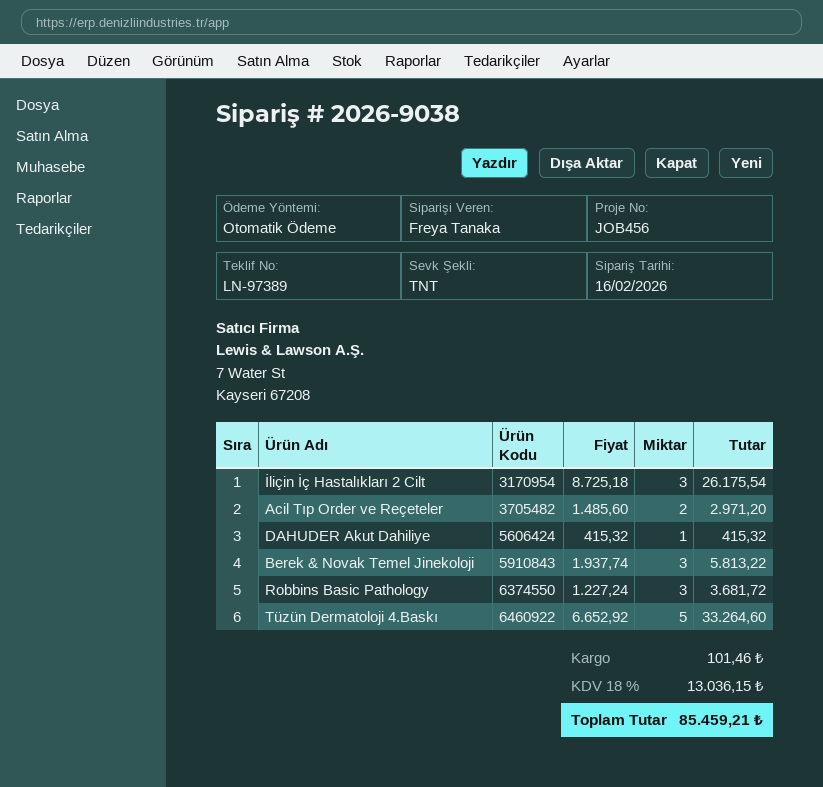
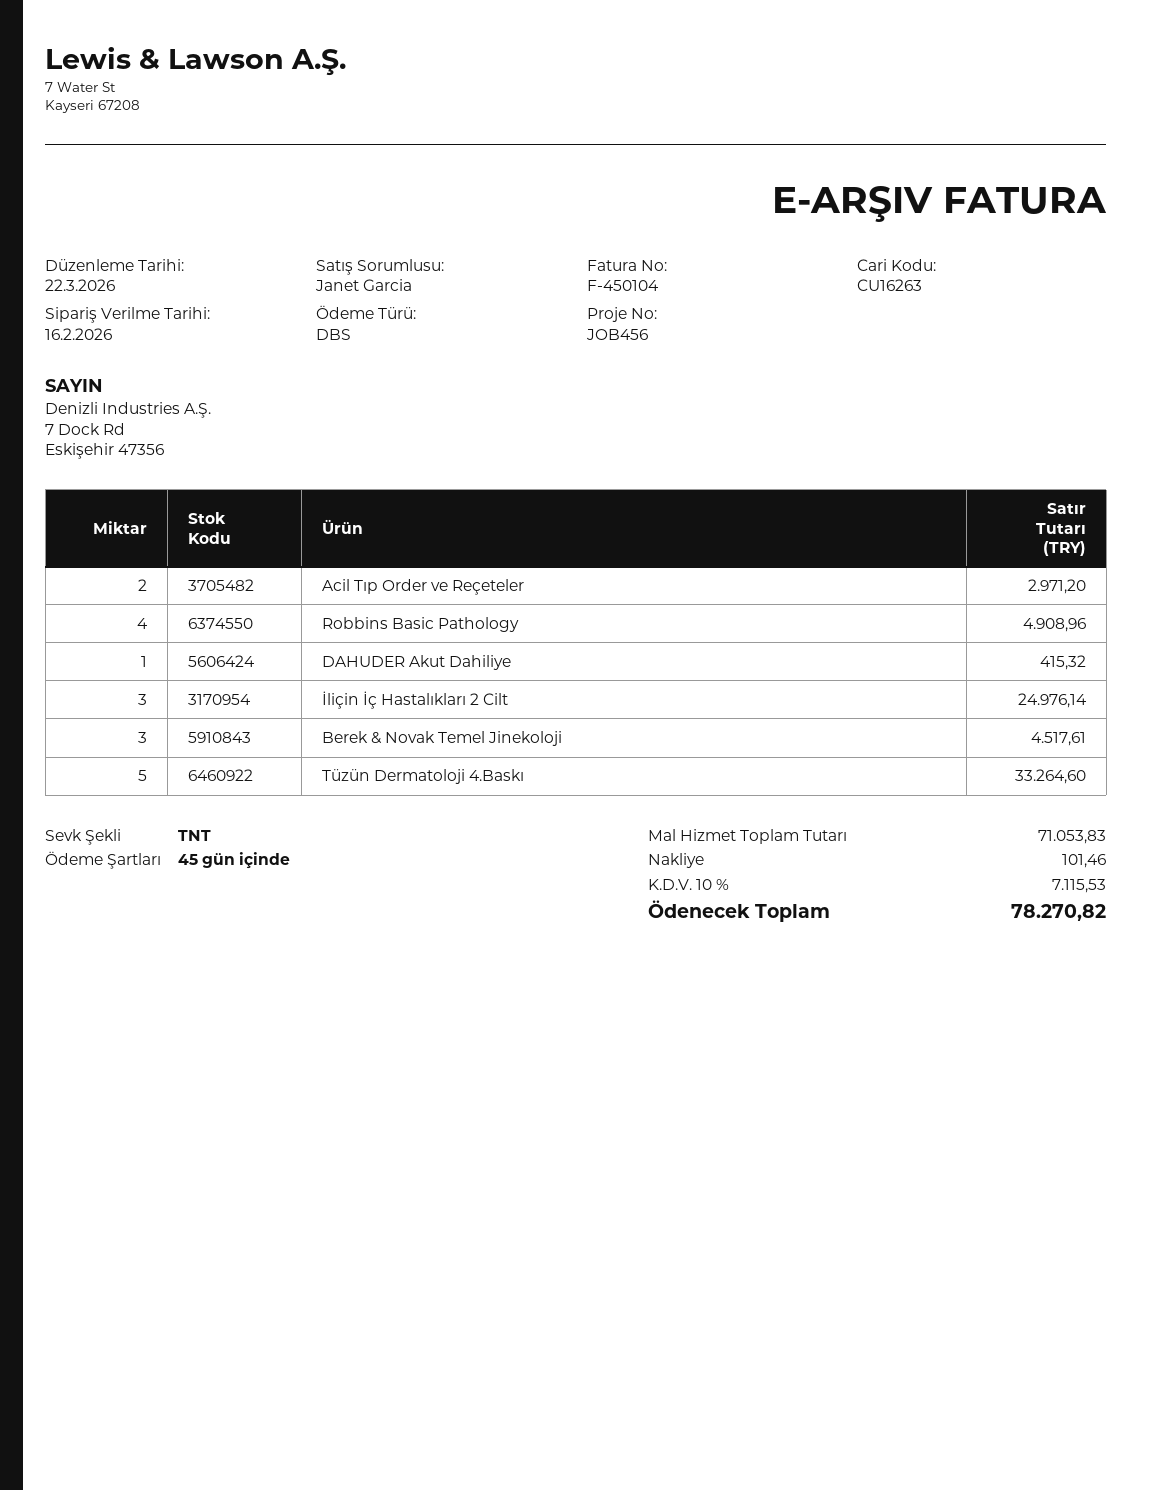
İliçin İç Hastalıkları 2 Cilt: 3 for 26175.54 -> 3 for 24976.14
Berek & Novak Temel Jinekoloji: 3 for 5813.22 -> 3 for 4517.61
Robbins Basic Pathology: 3 for 3681.72 -> 4 for 4908.96
tax: 18% = 13036.15 -> 10% = 7115.53
total: 85459.21 -> 78270.82

